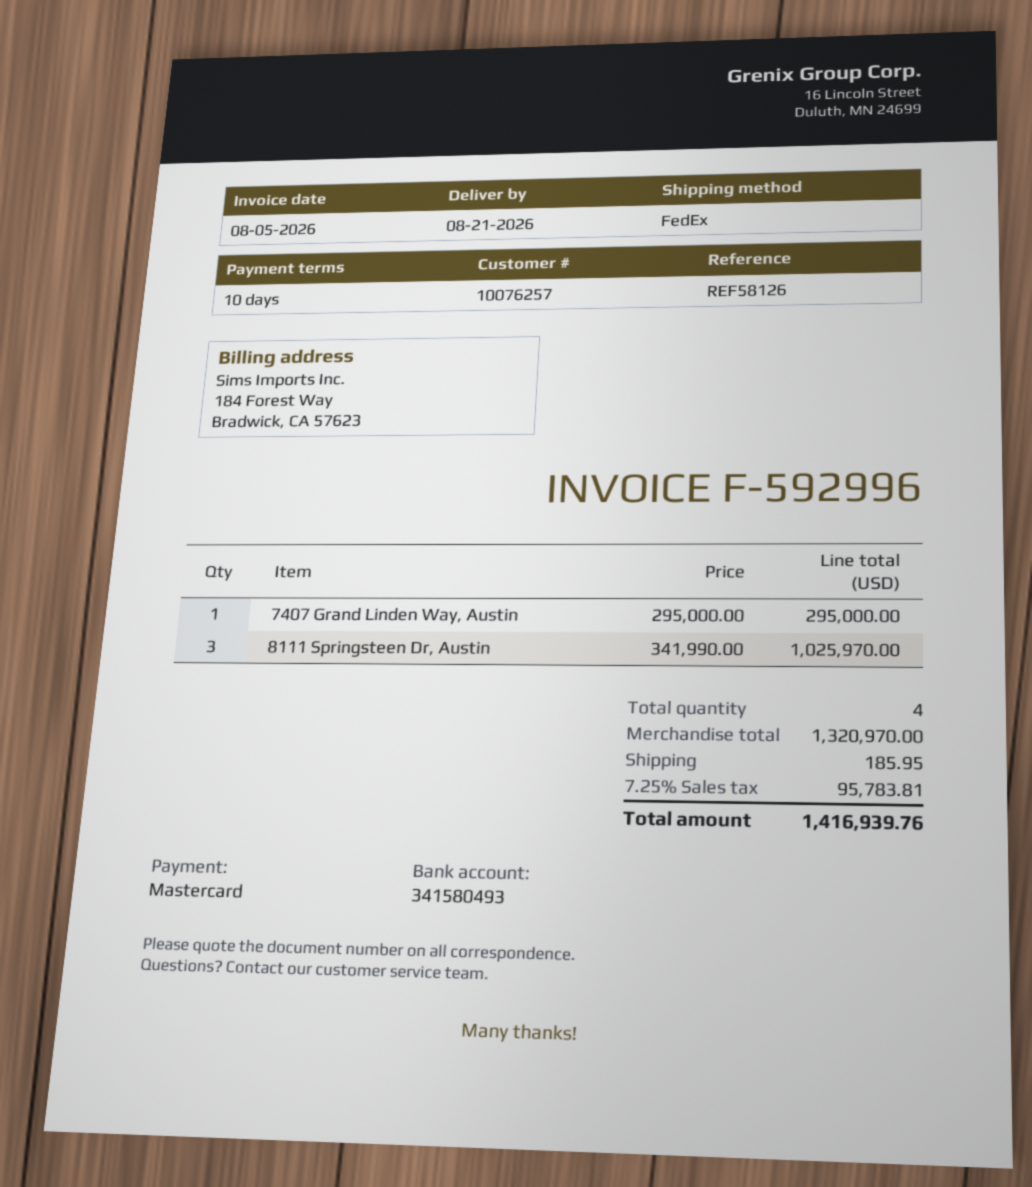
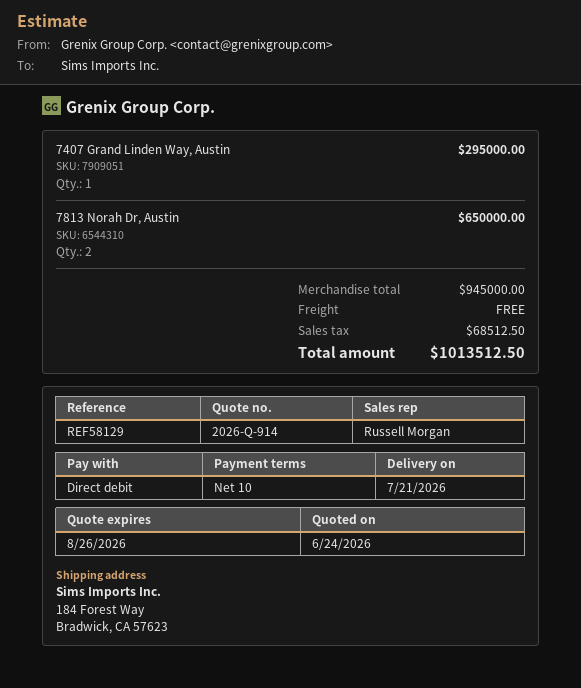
delivery date: 2026-08-21 -> 2026-07-21
reference: REF58126 -> REF58129
payment method: Mastercard -> direct debit
8111 Springsteen Dr, Austin: 3 for 1025970.00 -> none
7813 Norah Dr, Austin: none -> 2 for 650000.00
subtotal: 1320970.00 -> 945000.00
shipping: 185.95 -> 0.00
tax: 95783.81 -> 68512.50
total: 1416939.76 -> 1013512.50

